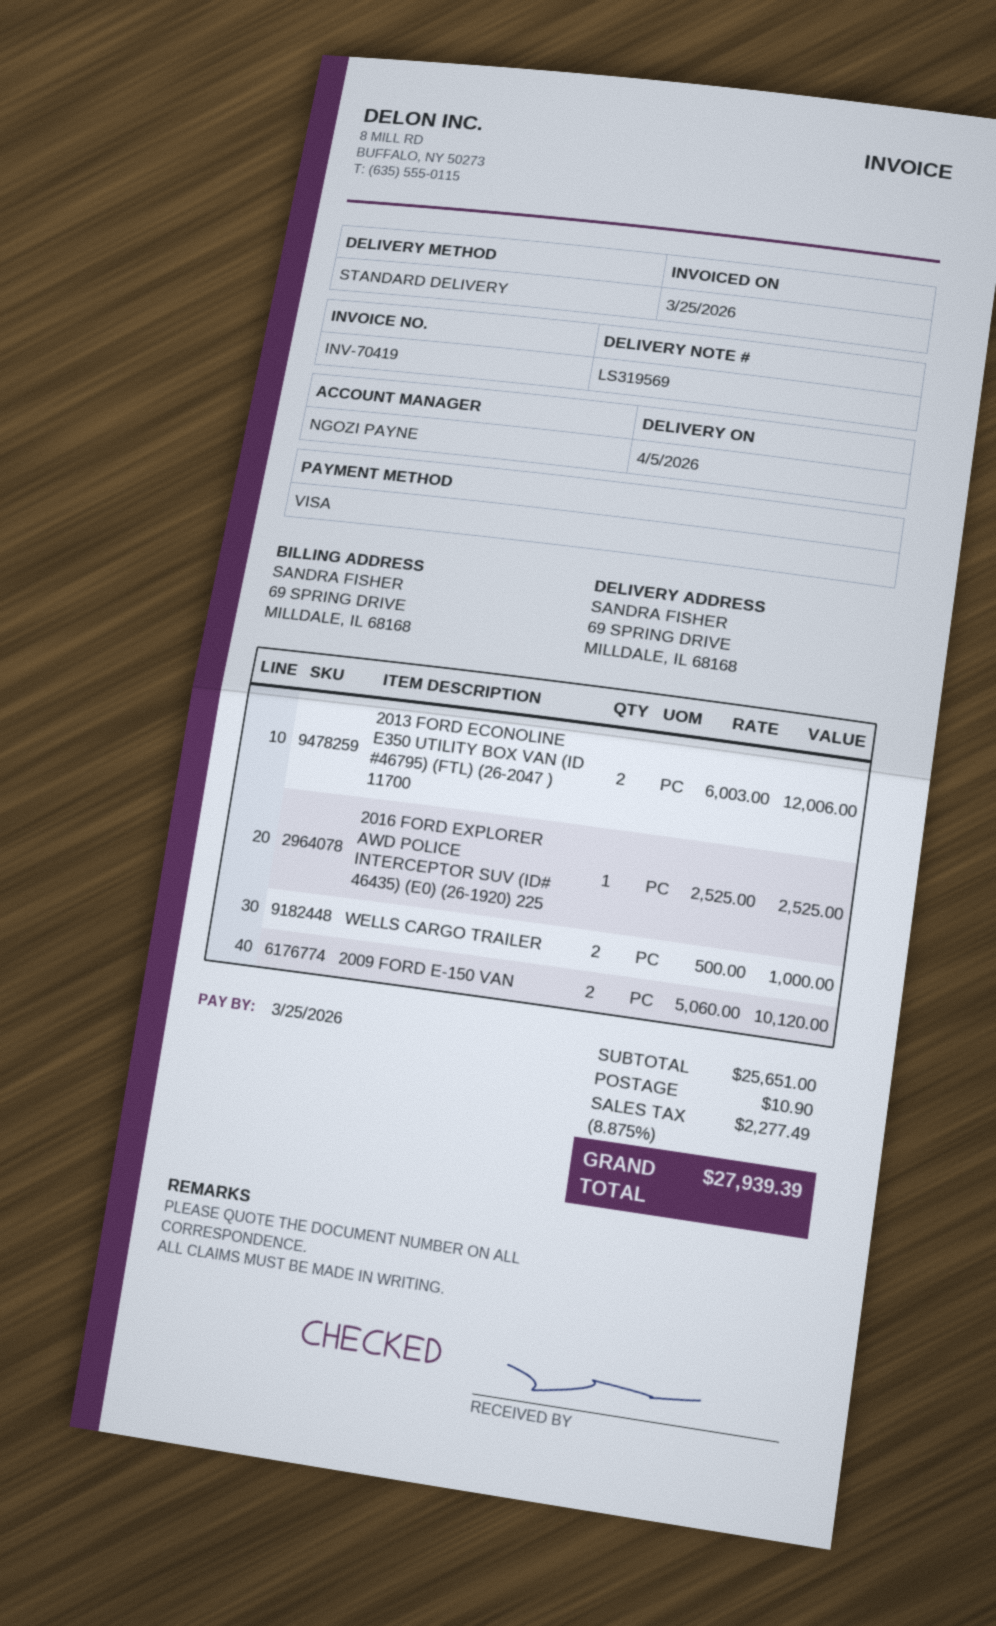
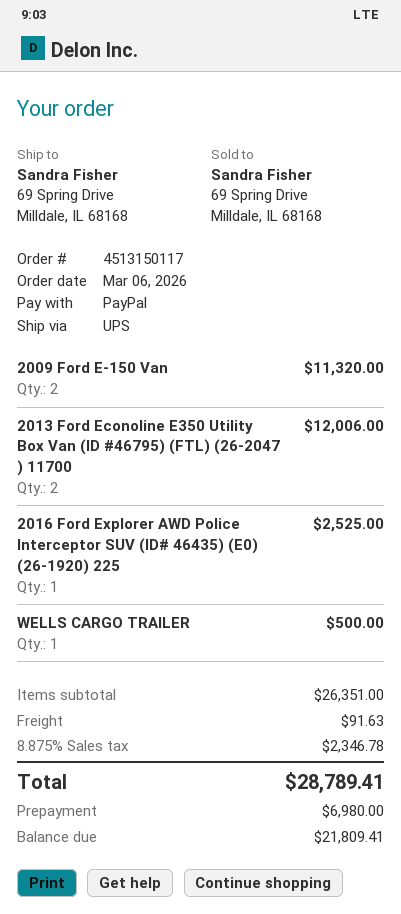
payment method: Visa -> PayPal
shipping method: standard -> UPS
WELLS CARGO TRAILER: 2 for 1000.00 -> 1 for 500.00
2009 FORD E-150 VAN: 2 for 10120.00 -> 2 for 11320.00
subtotal: 25651.00 -> 26351.00
shipping: 10.90 -> 91.63
tax: 8.875% = 2277.49 -> 8.875% = 2346.78
total: 27939.39 -> 28789.41

